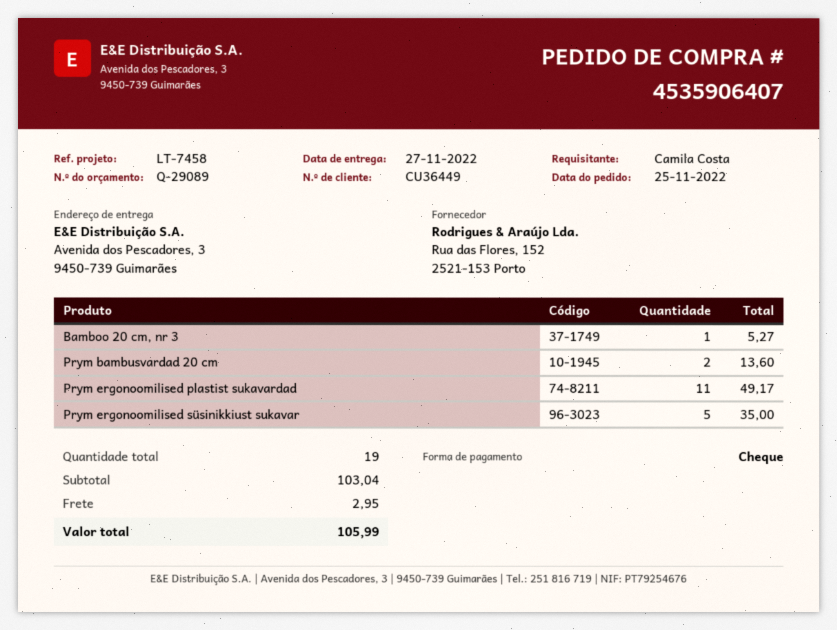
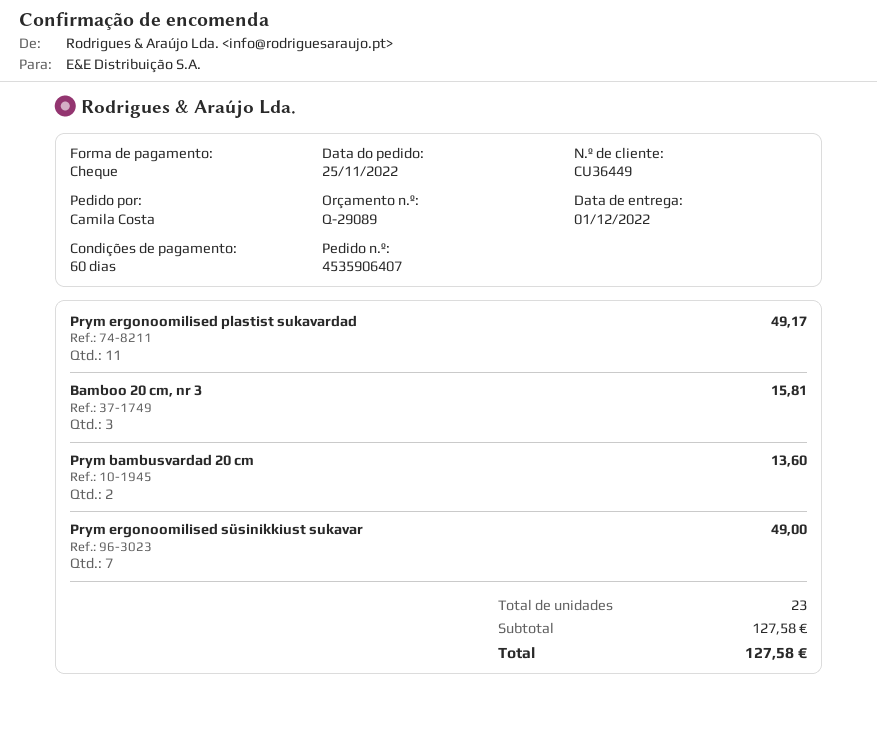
delivery date: 2022-11-27 -> 2022-12-01
Bamboo 20 cm, nr 3: 1 for 5.27 -> 3 for 15.81
Prym ergonoomilised süsinikkiust sukavar: 5 for 35.00 -> 7 for 49.00
total quantity: 19 -> 23
subtotal: 103.04 -> 127.58
shipping: 2.95 -> none
total: 105.99 -> 127.58

